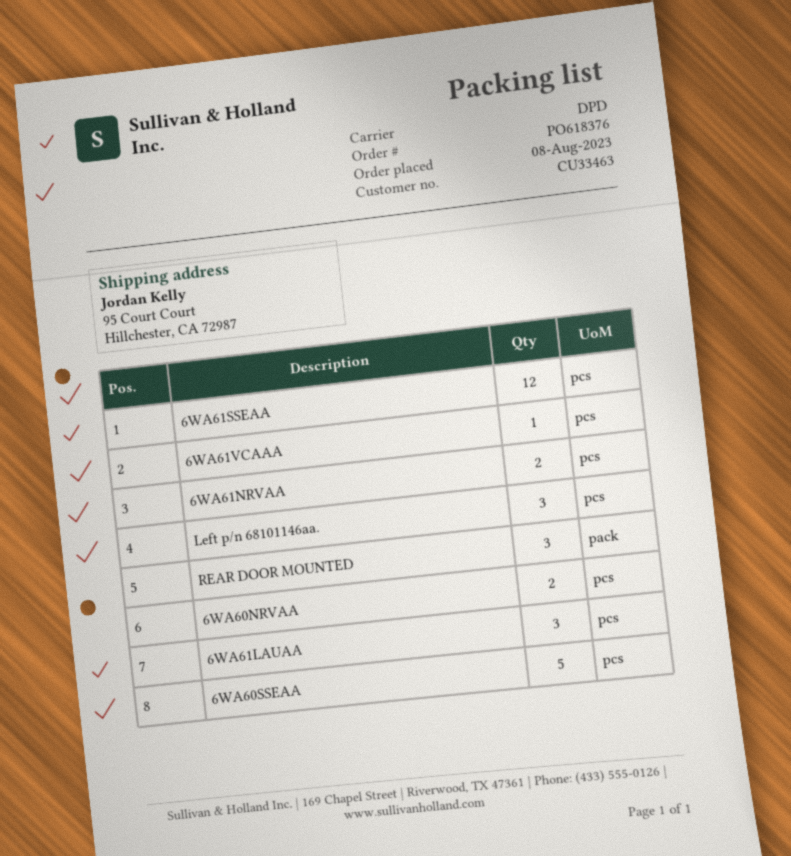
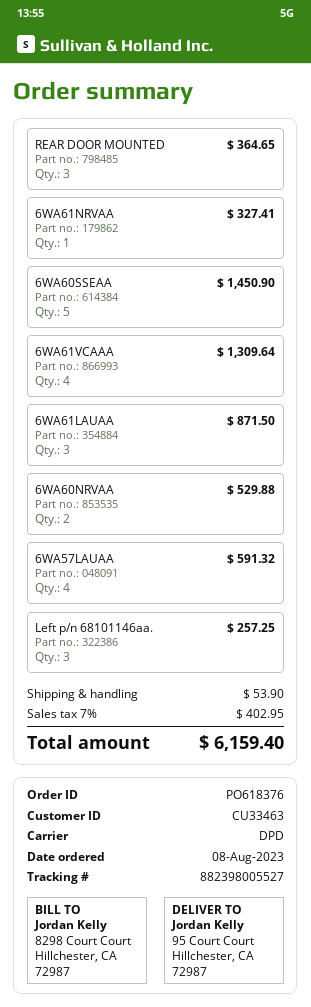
6WA61SSEAA: 12 -> none
6WA61VCAAA: 1 -> 4
6WA61NRVAA: 2 -> 1
6WA57LAUAA: none -> 4

